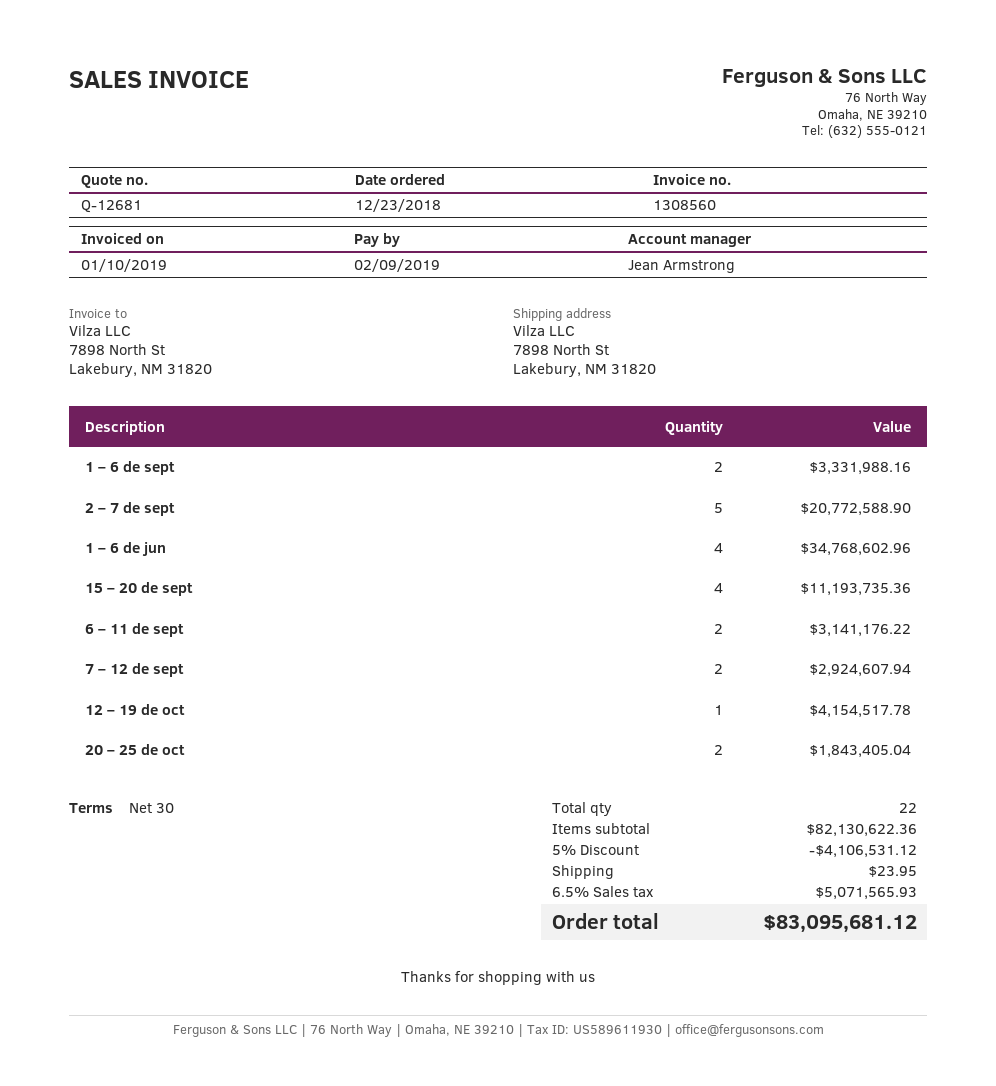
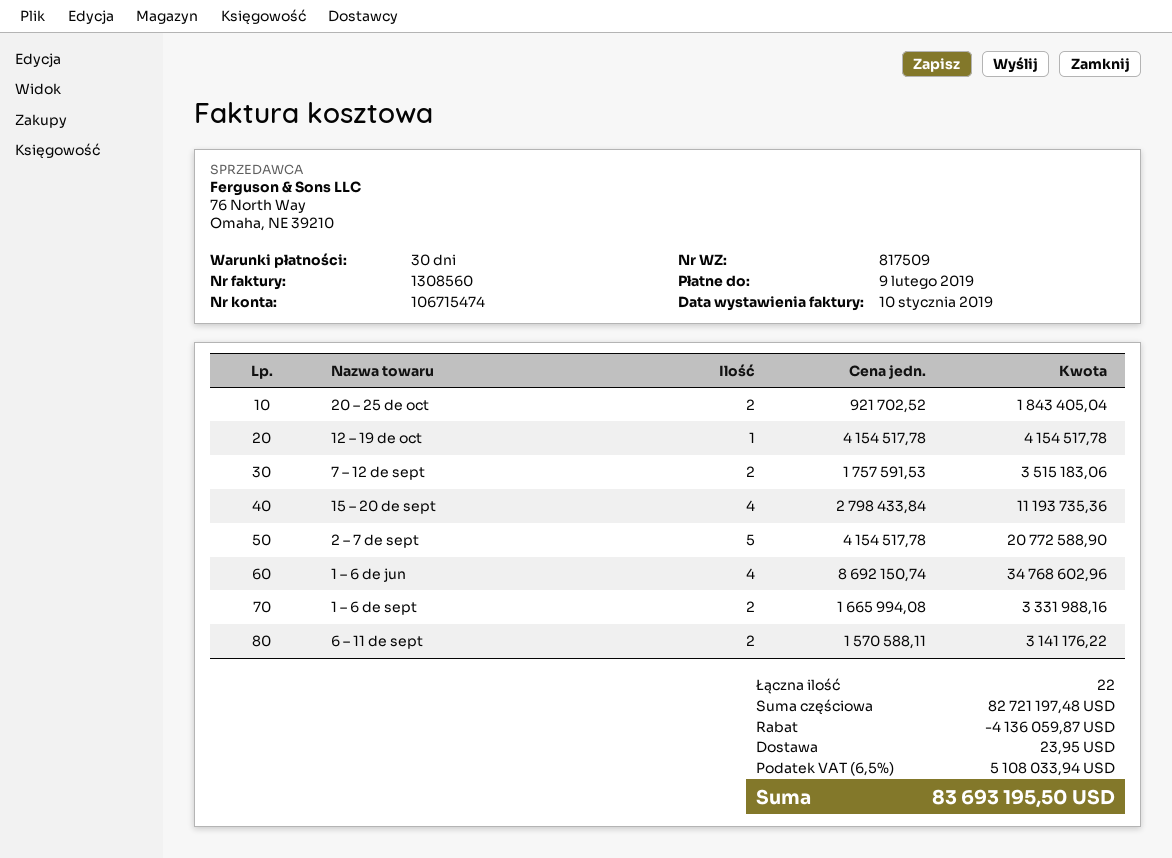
7 – 12 de sept: 2 for 2924607.94 -> 2 for 3515183.06
subtotal: 82130622.36 -> 82721197.48
discount: 4106531.12 -> 4136059.87
tax: 6.5% = 5071565.93 -> 6.5% = 5108033.94
total: 83095681.12 -> 83693195.50

